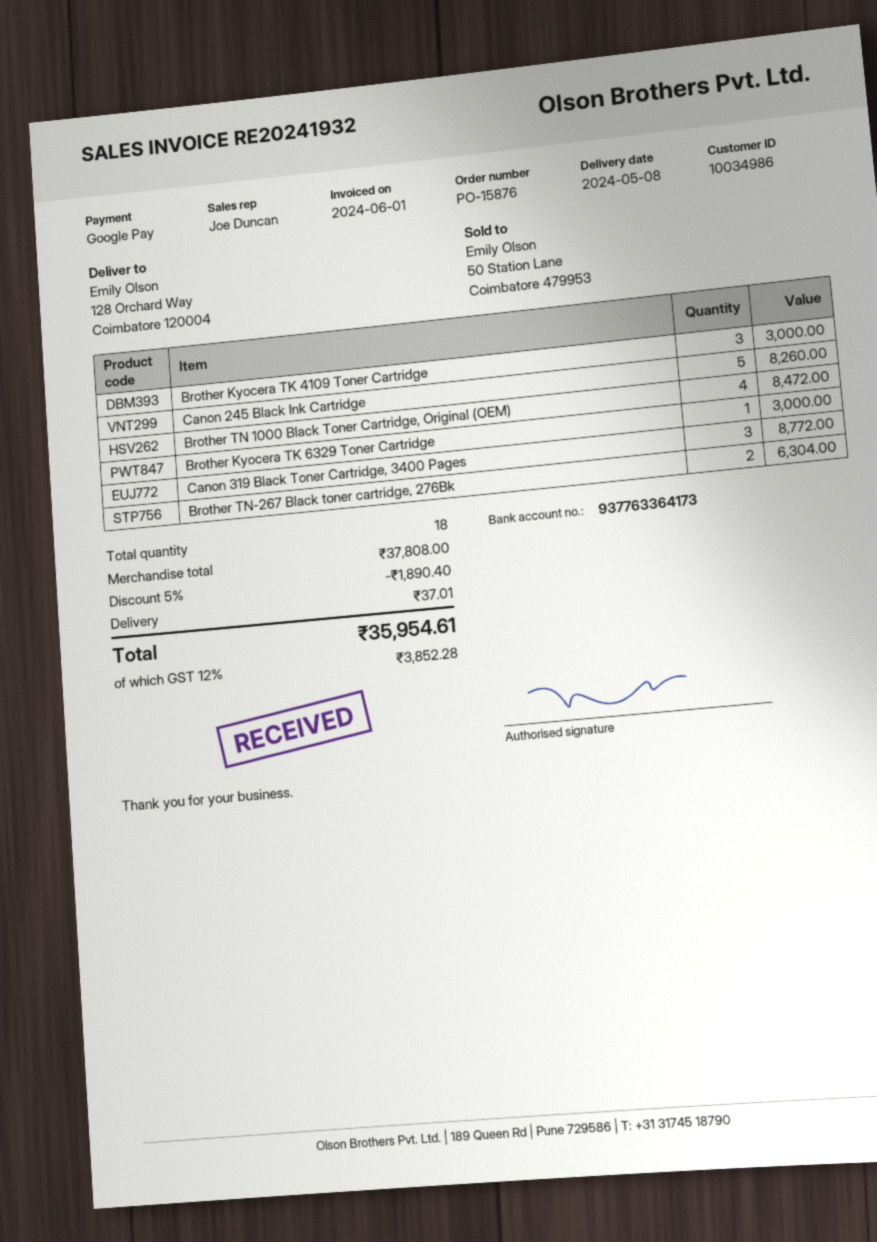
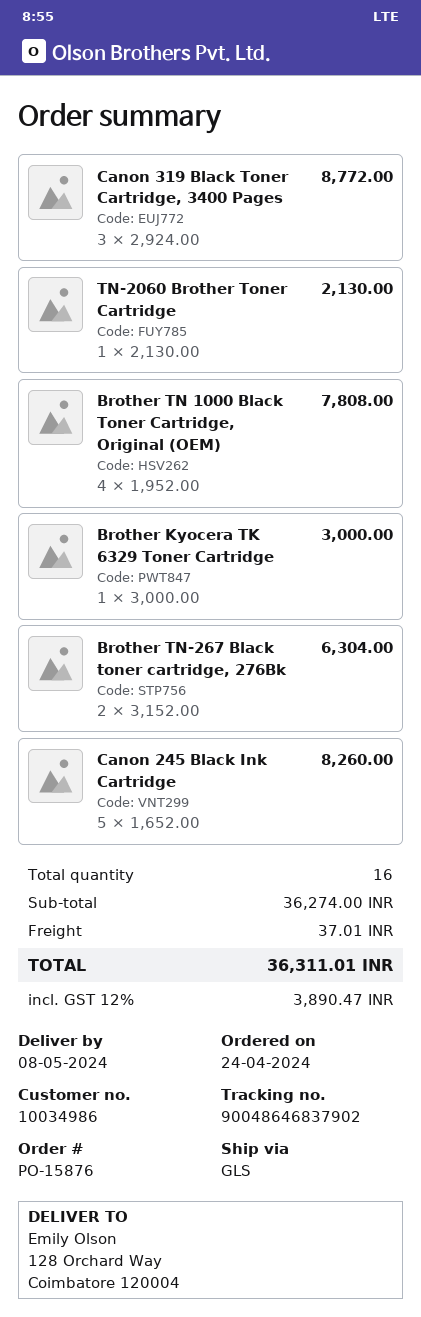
Brother Kyocera TK 4109 Toner Cartridge: 3 for 3000.00 -> none
Brother TN 1000 Black Toner Cartridge, Original (OEM): 4 for 8472.00 -> 4 for 7808.00
TN-2060 Brother Toner Cartridge: none -> 1 for 2130.00
total quantity: 18 -> 16
subtotal: 37808.00 -> 36274.00
discount: 5% = 1890.40 -> none
tax: 12% = 3852.28 -> 12% = 3890.47
total: 35954.61 -> 36311.01

